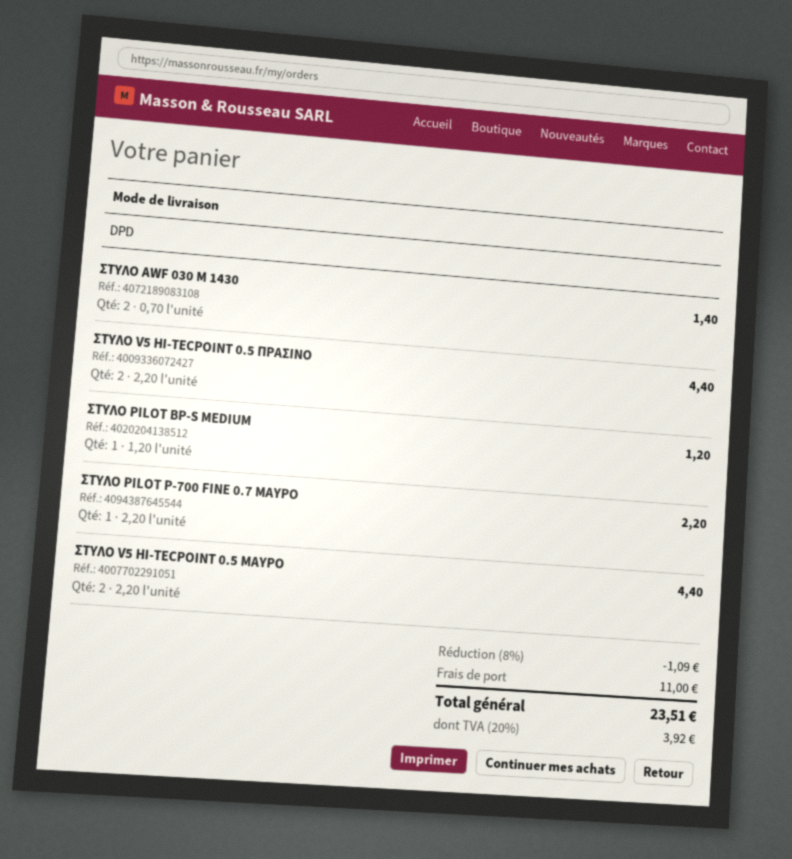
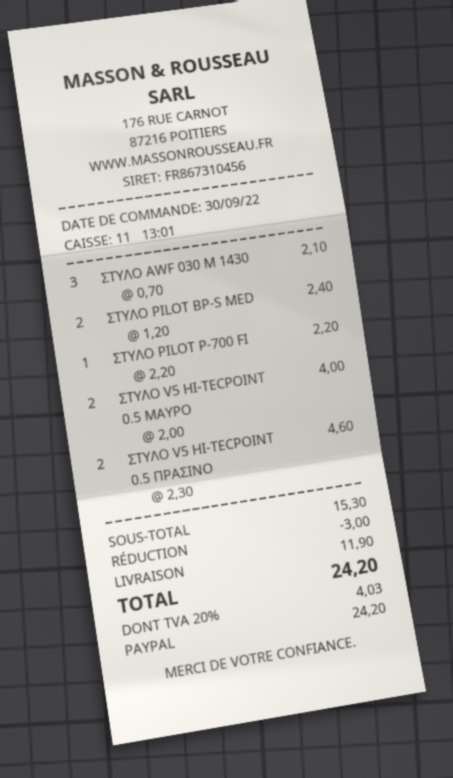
ΣΤΥΛΟ AWF 030 M 1430: 2 x 0.70 = 1.40 -> 3 x 0.70 = 2.10
ΣΤΥΛΟ V5 HI-TECPOINT 0.5 ΠΡΑΣΙΝΟ: 2 x 2.20 = 4.40 -> 2 x 2.30 = 4.60
ΣΤΥΛΟ PILOT BP-S MEDIUM: 1 x 1.20 = 1.20 -> 2 x 1.20 = 2.40
ΣΤΥΛΟ V5 HI-TECPOINT 0.5 ΜΑΥΡΟ: 2 x 2.20 = 4.40 -> 2 x 2.00 = 4.00
discount: 1.09 -> 3.00
shipping: 11.00 -> 11.90
tax: 20% = 3.92 -> 20% = 4.03
total: 23.51 -> 24.20

